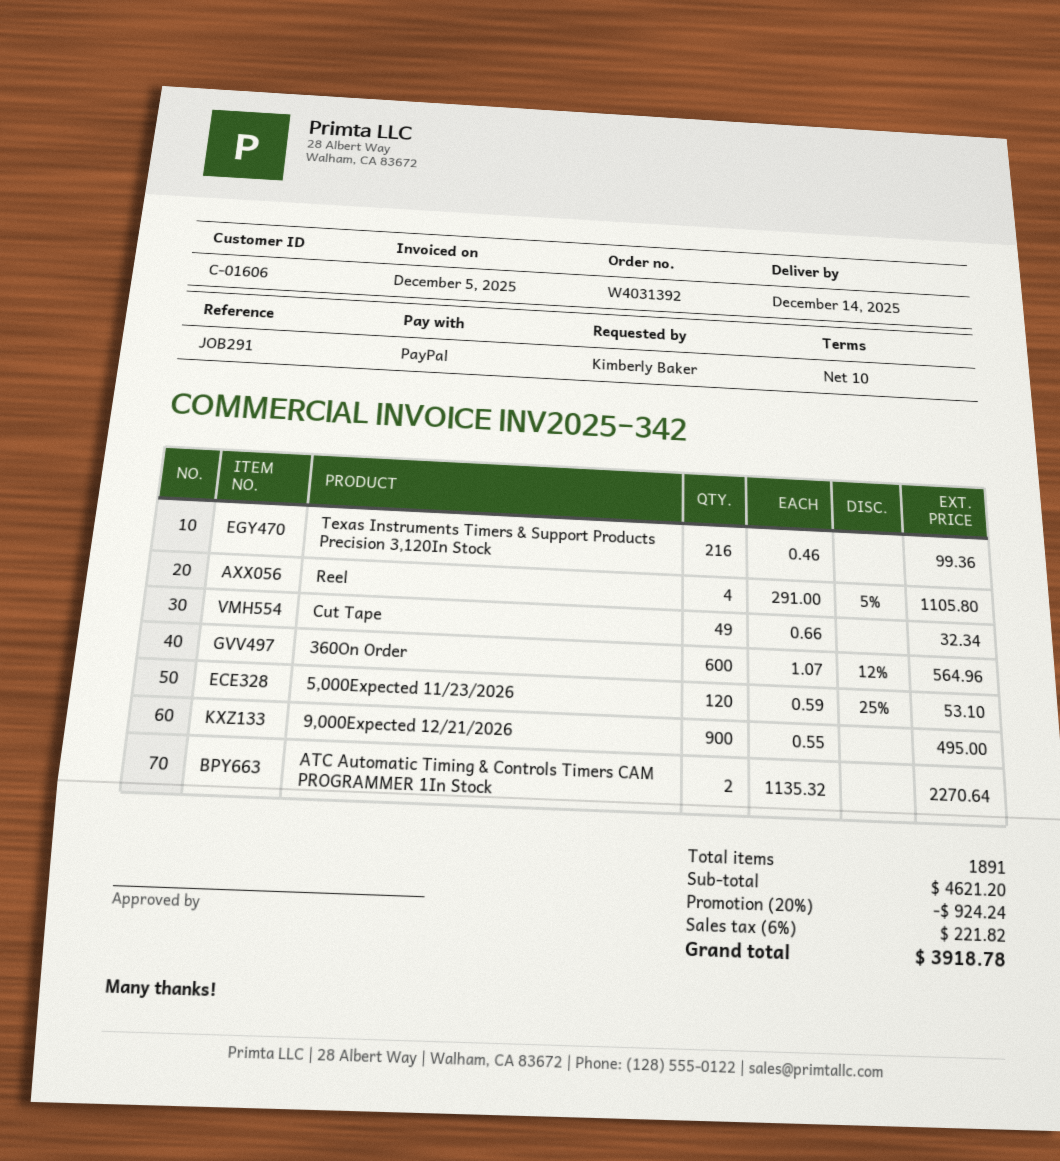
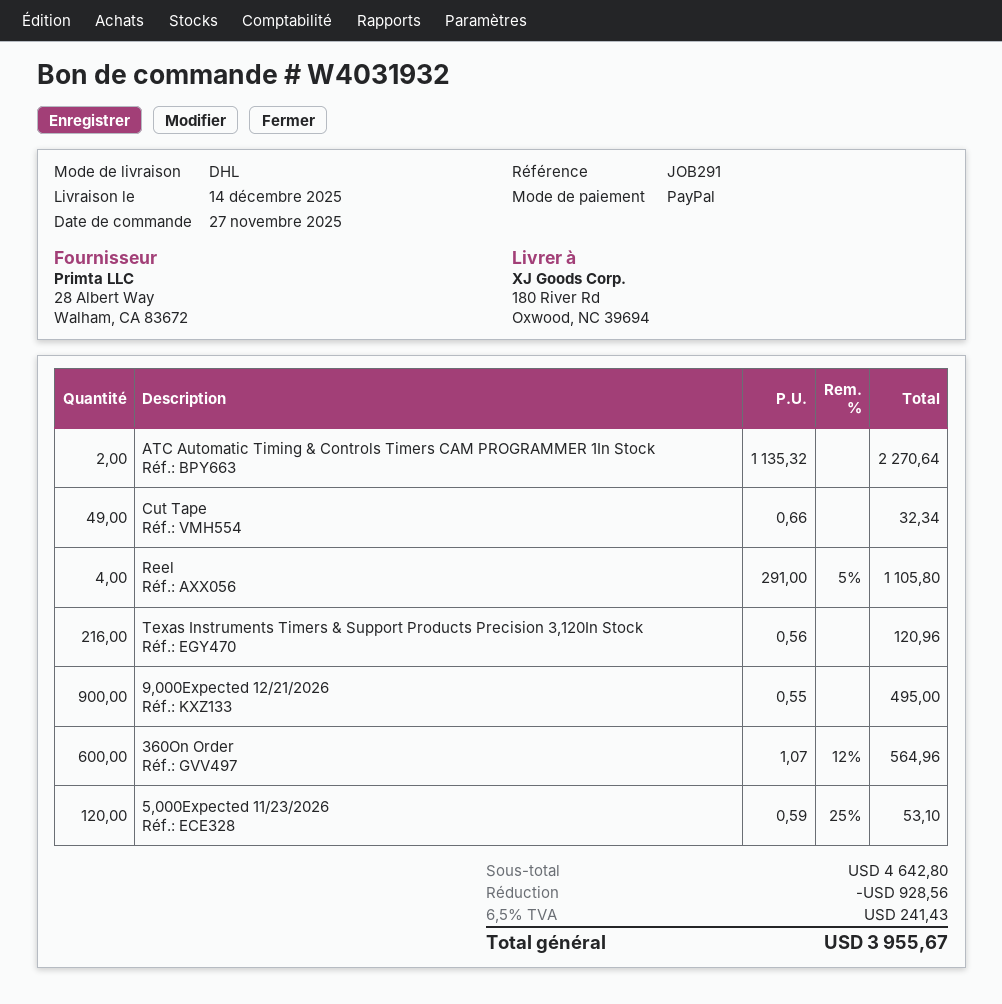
order number: W4031392 -> W4031932
Texas Instruments Timers & Support Products Precision 3,120In Stock: 216 x 0.46 = 99.36 -> 216 x 0.56 = 120.96
subtotal: 4621.20 -> 4642.80
discount: 924.24 -> 928.56
tax: 6% = 221.82 -> 6.5% = 241.43
total: 3918.78 -> 3955.67

